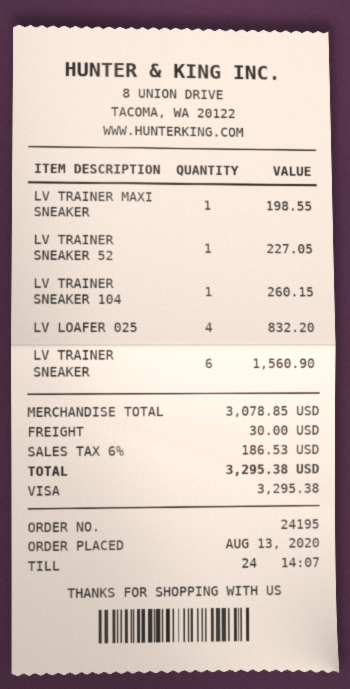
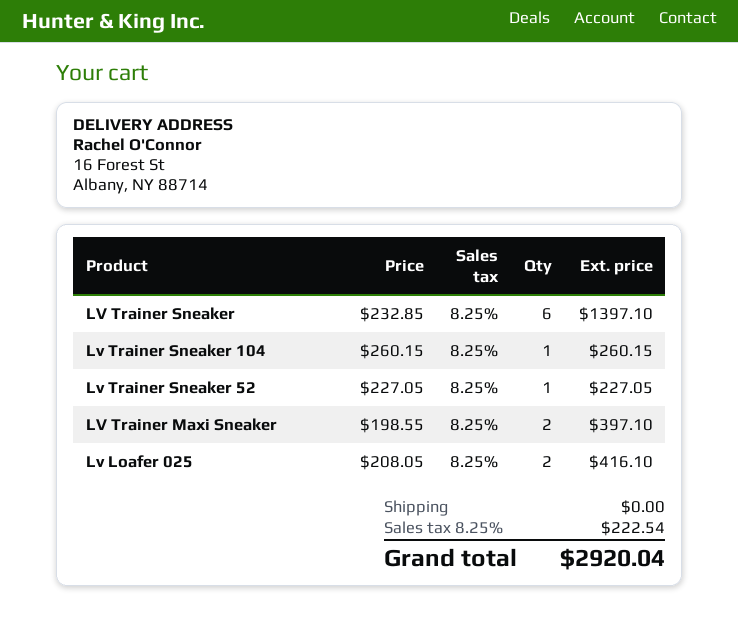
LV TRAINER MAXI SNEAKER: 1 for 198.55 -> 2 for 397.10
LV LOAFER 025: 4 for 832.20 -> 2 for 416.10
LV TRAINER SNEAKER: 6 for 1560.90 -> 6 for 1397.10
shipping: 30.00 -> 0.00
tax: 6% = 186.53 -> 8.25% = 222.54
total: 3295.38 -> 2920.04

